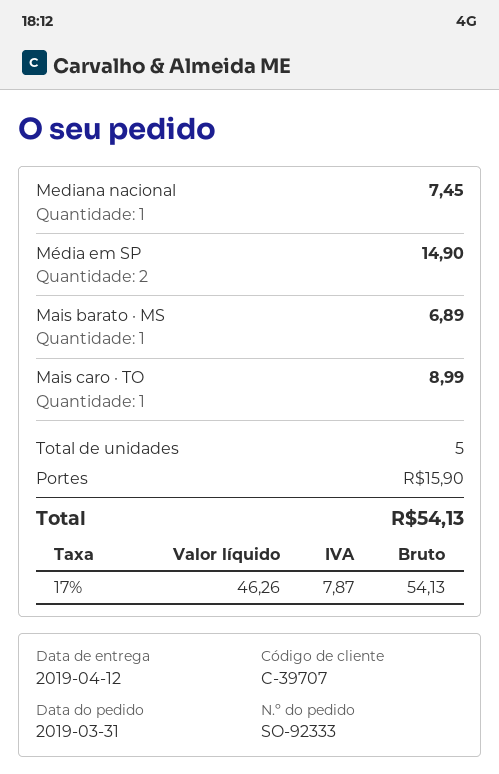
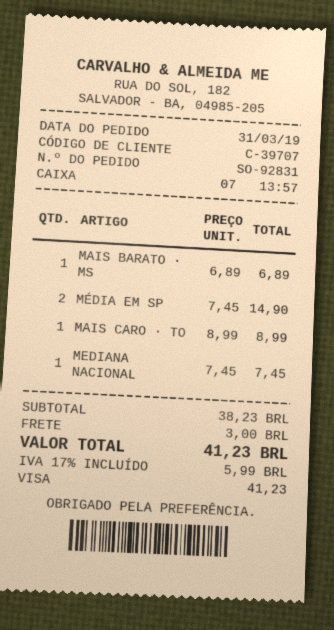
order number: SO-92333 -> SO-92831
shipping: 15.90 -> 3.00
tax: 17% = 7.87 -> 17% = 5.99
total: 54.13 -> 41.23

